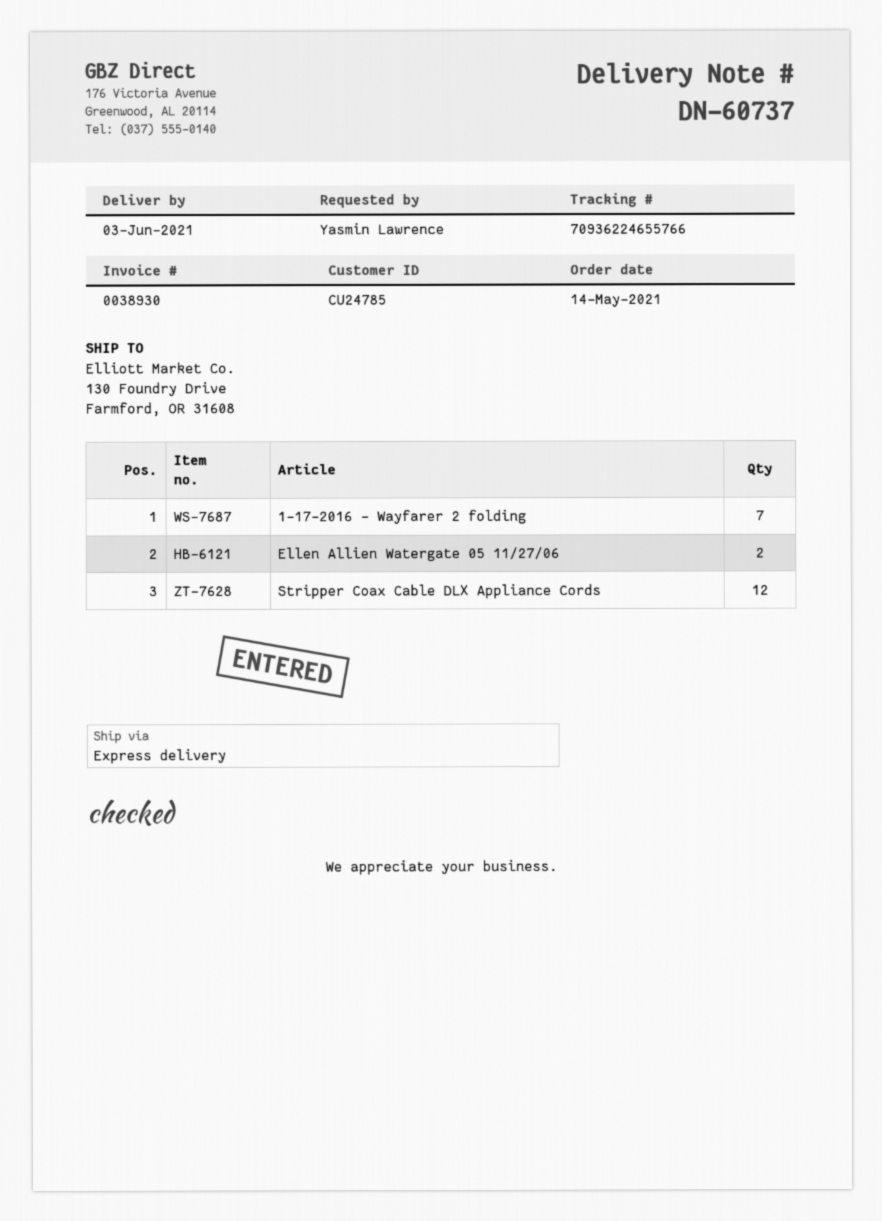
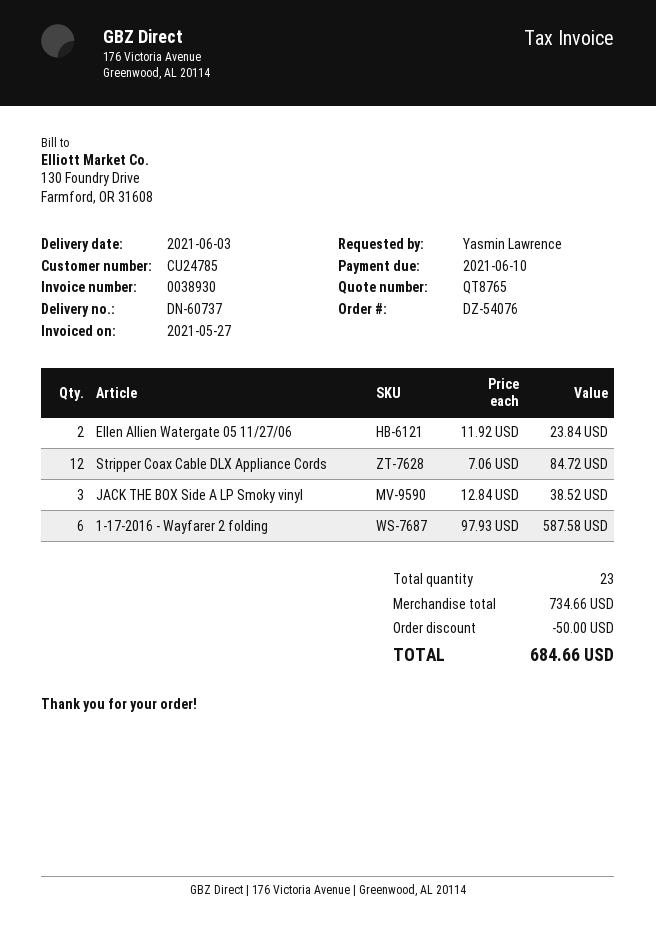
1-17-2016 - Wayfarer 2 folding: 7 -> 6
JACK THE BOX Side A LP Smoky vinyl: none -> 3

